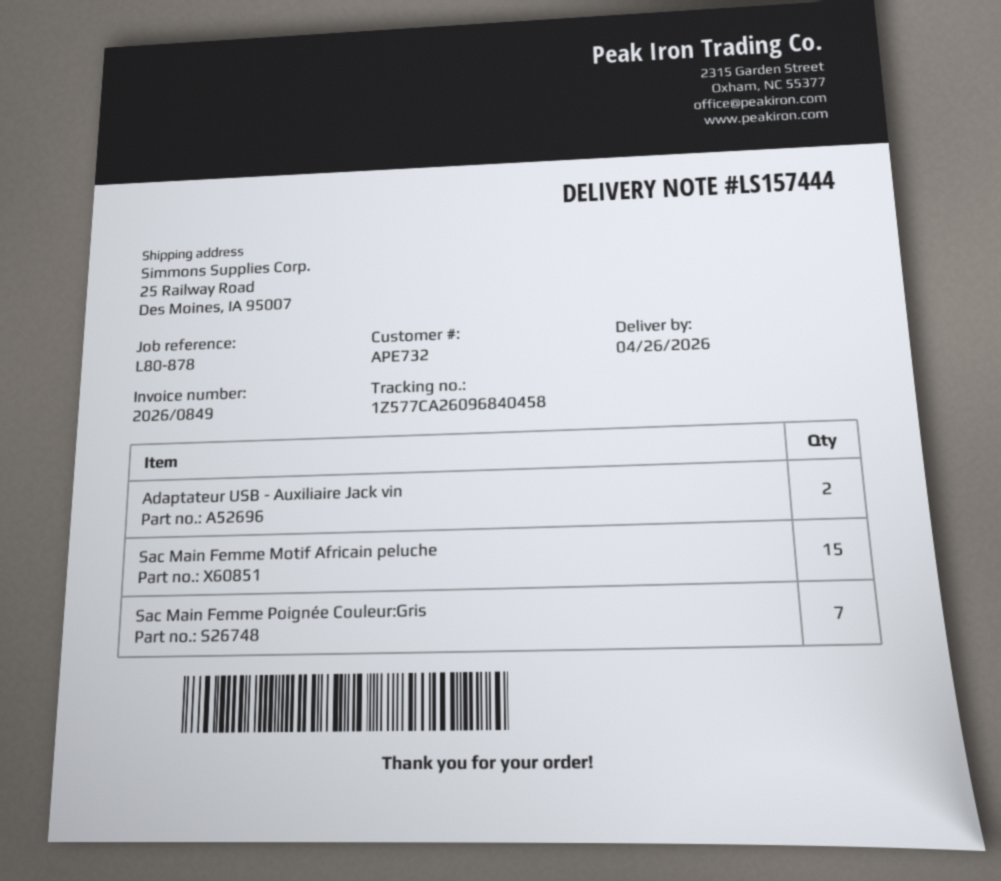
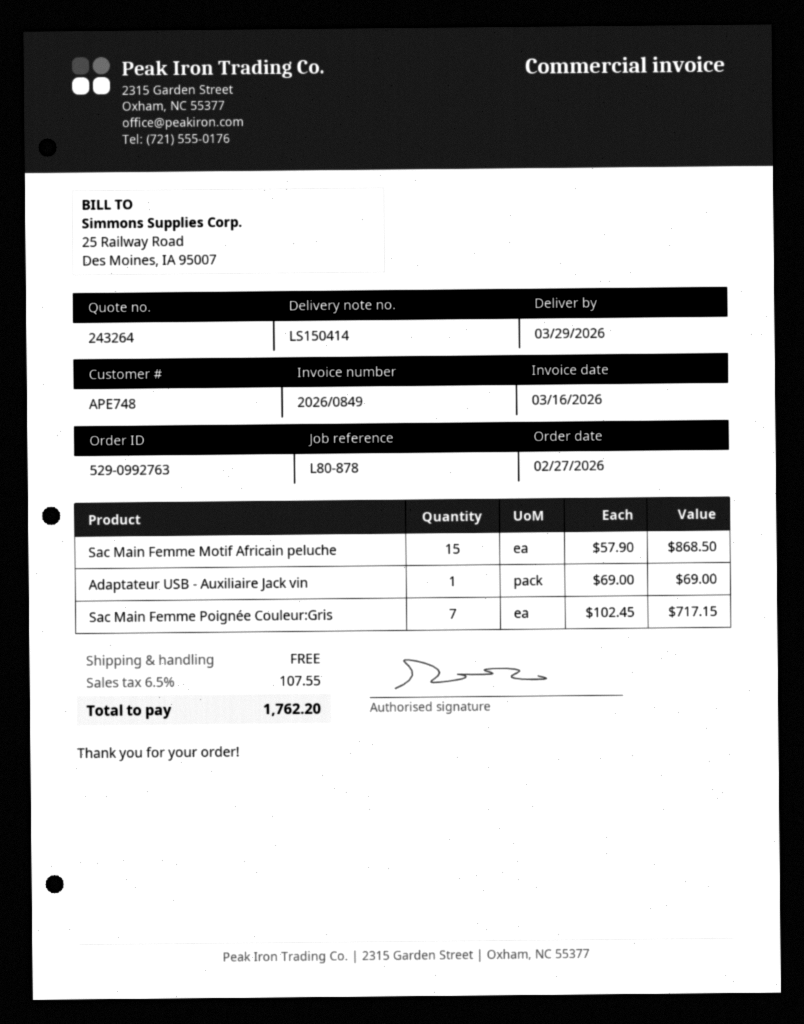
delivery note number: LS157444 -> LS150414
delivery date: 2026-04-26 -> 2026-03-29
customer number: APE732 -> APE748
Adaptateur USB - Auxiliaire Jack vin: 2 -> 1

